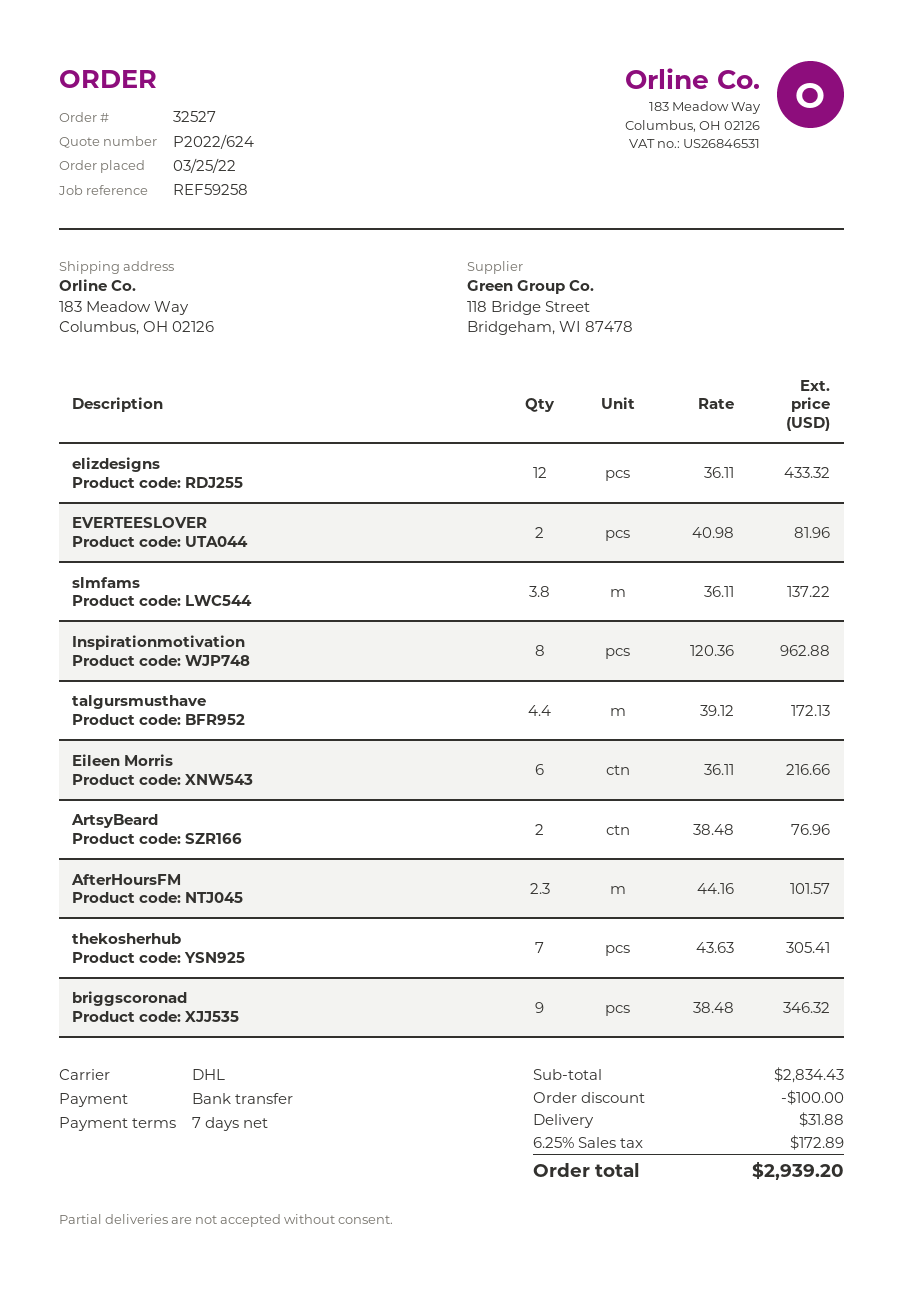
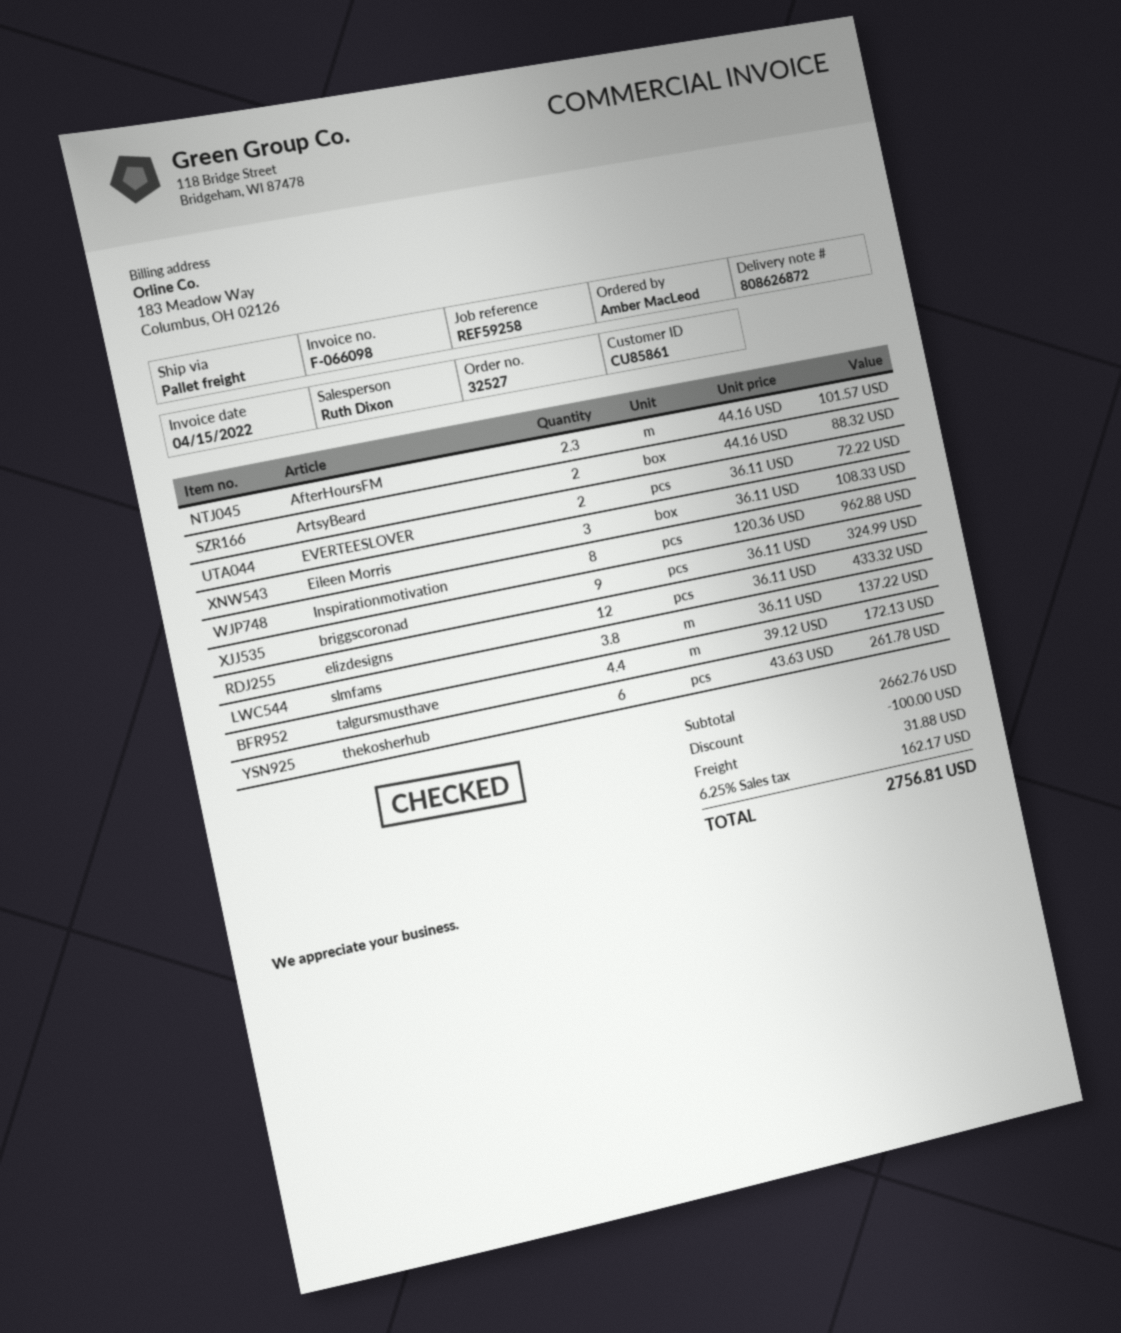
shipping method: DHL -> pallet freight
EVERTEESLOVER: 2 x 40.98 = 81.96 -> 2 x 36.11 = 72.22
Eileen Morris: 6 x 36.11 = 216.66 -> 3 x 36.11 = 108.33
ArtsyBeard: 2 x 38.48 = 76.96 -> 2 x 44.16 = 88.32
thekosherhub: 7 x 43.63 = 305.41 -> 6 x 43.63 = 261.78
briggscoronad: 9 x 38.48 = 346.32 -> 9 x 36.11 = 324.99
subtotal: 2834.43 -> 2662.76
tax: 6.25% = 172.89 -> 6.25% = 162.17
total: 2939.20 -> 2756.81

